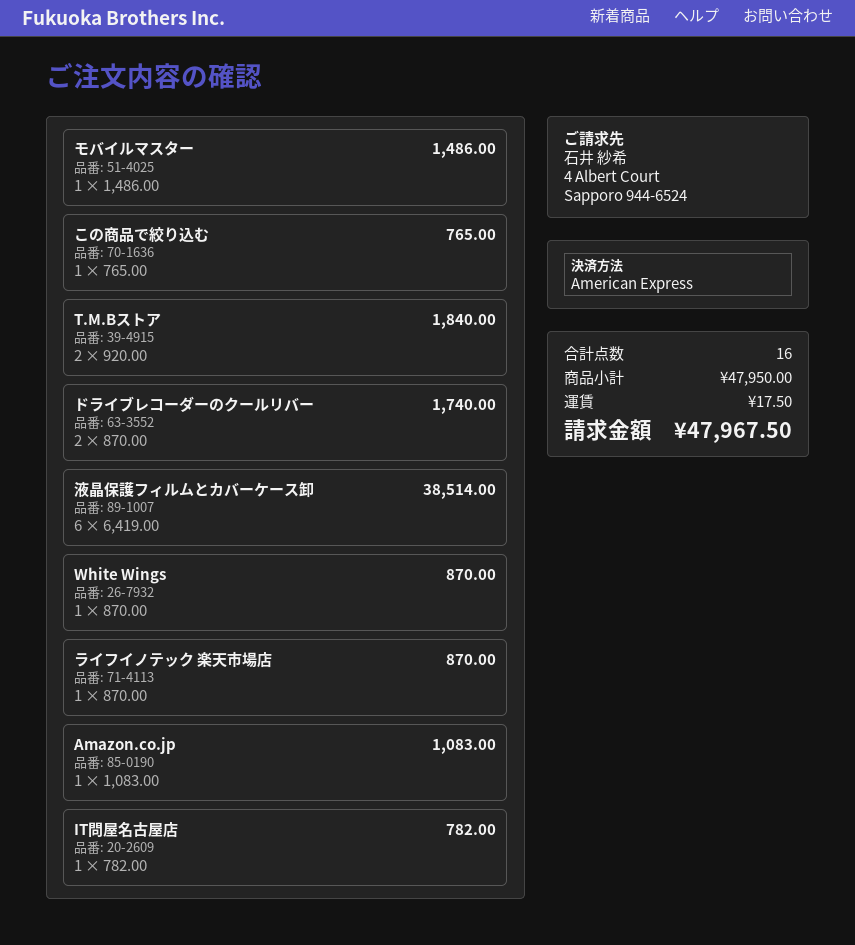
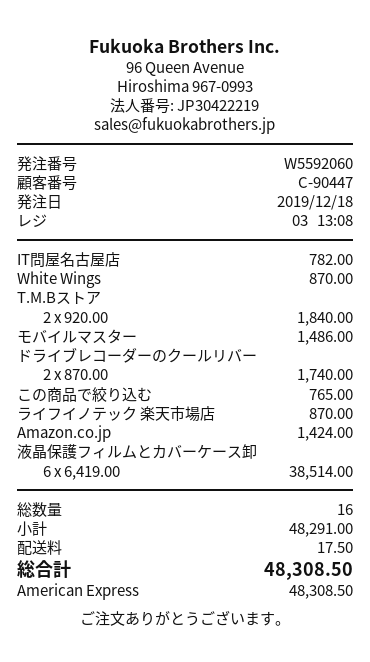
Amazon.co.jp: 1 x 1083.00 = 1083.00 -> 1 x 1424.00 = 1424.00
subtotal: 47950.00 -> 48291.00
total: 47967.50 -> 48308.50

